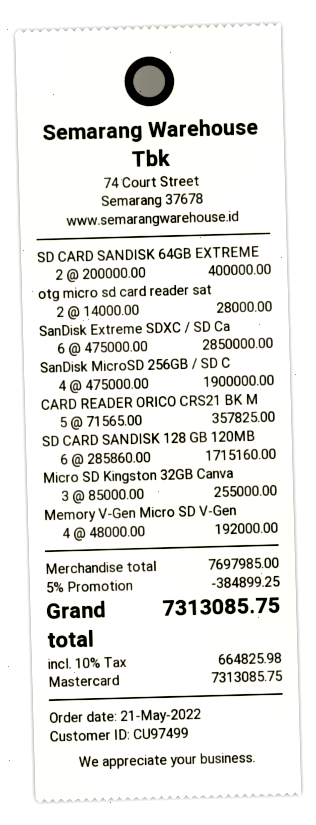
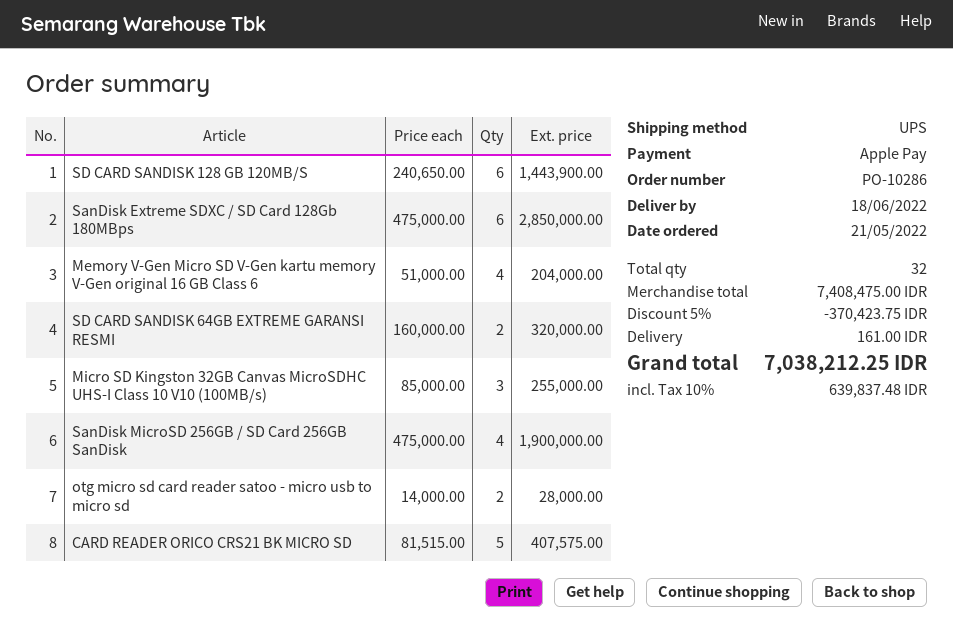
payment method: Mastercard -> Apple Pay
SD CARD SANDISK 64GB EXTREME: 2 x 200000.00 = 400000.00 -> 2 x 160000.00 = 320000.00
CARD READER ORICO CRS21 BK M: 5 x 71565.00 = 357825.00 -> 5 x 81515.00 = 407575.00
SD CARD SANDISK 128 GB 120MB: 6 x 285860.00 = 1715160.00 -> 6 x 240650.00 = 1443900.00
Memory V-Gen Micro SD V-Gen: 4 x 48000.00 = 192000.00 -> 4 x 51000.00 = 204000.00
subtotal: 7697985.00 -> 7408475.00
discount: 5% = 384899.25 -> 5% = 370423.75
shipping: none -> 161.00
tax: 10% = 664825.98 -> 10% = 639837.48
total: 7313085.75 -> 7038212.25

